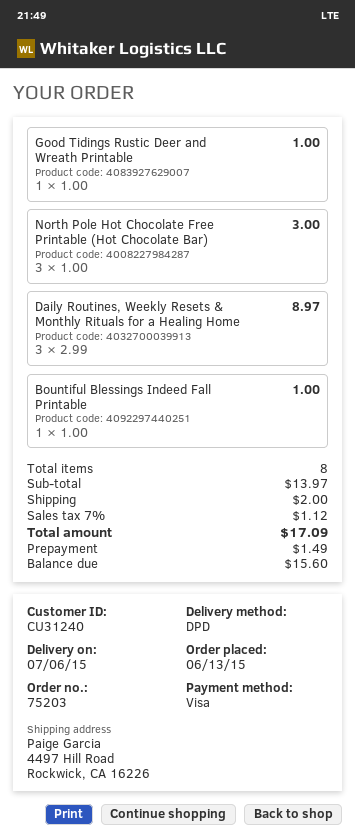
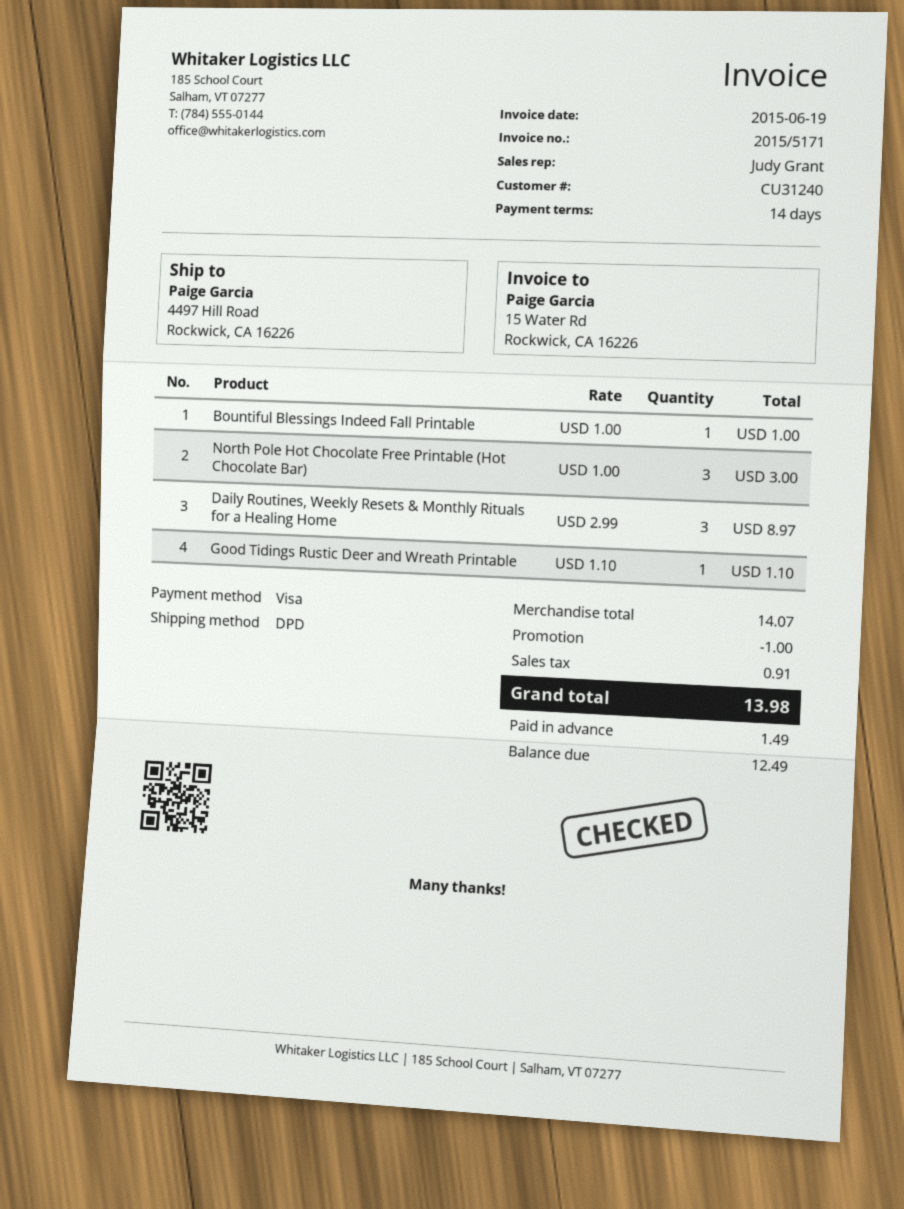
Good Tidings Rustic Deer and Wreath Printable: 1 x 1.00 = 1.00 -> 1 x 1.10 = 1.10
subtotal: 13.97 -> 14.07
discount: none -> 1.00
shipping: 2.00 -> none
tax: 1.12 -> 0.91
total: 17.09 -> 13.98
balance: 15.60 -> 12.49

